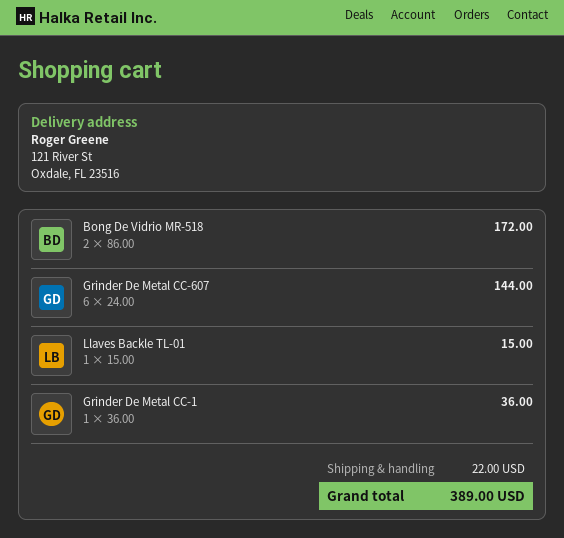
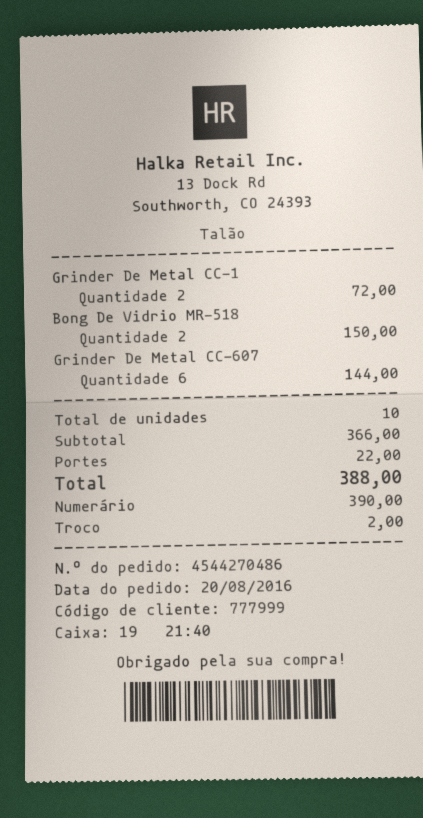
Bong De Vidrio MR-518: 2 for 172.00 -> 2 for 150.00
Llaves Backle TL-01: 1 for 15.00 -> none
Grinder De Metal CC-1: 1 for 36.00 -> 2 for 72.00
total: 389.00 -> 388.00

